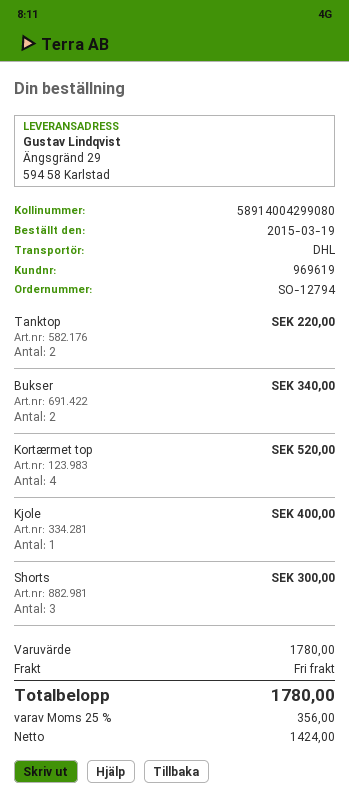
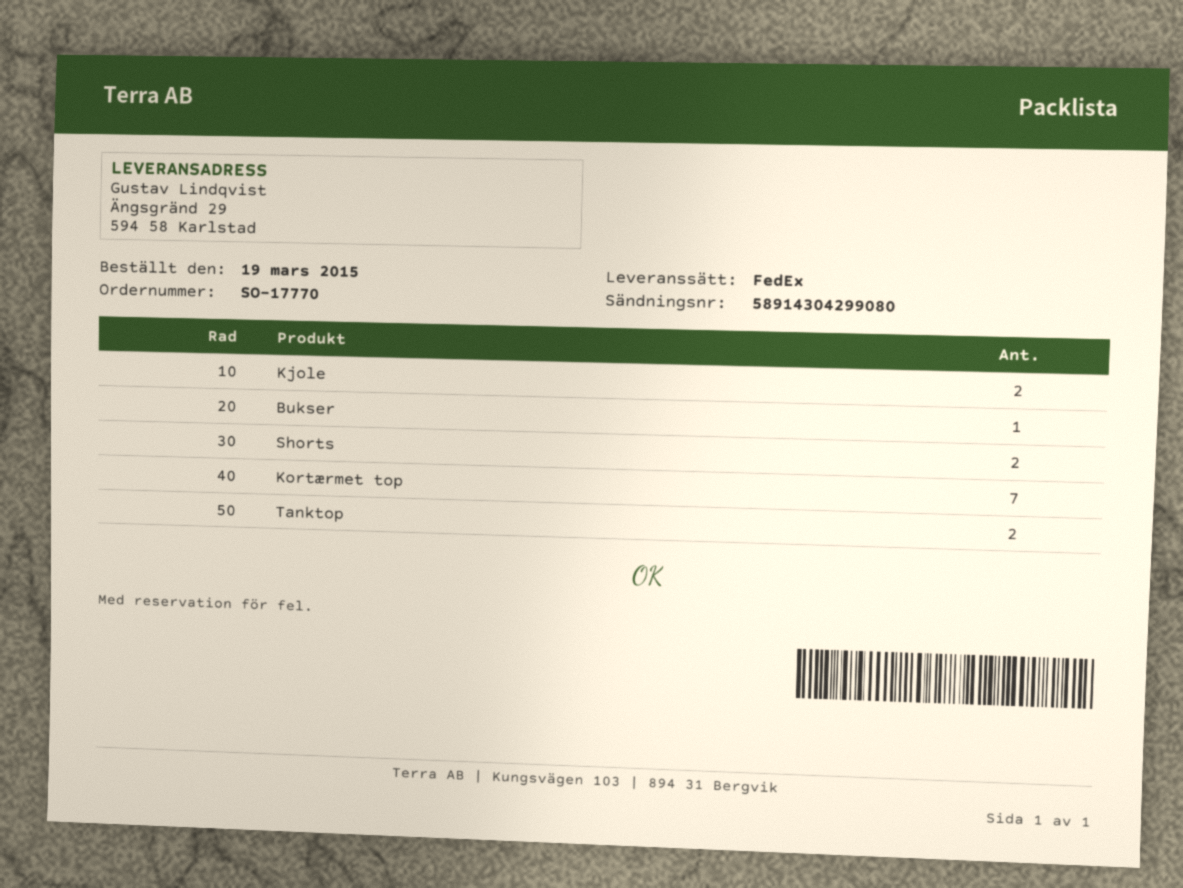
order number: SO-12794 -> SO-17770
shipping method: DHL -> FedEx
tracking number: 58914004299080 -> 58914304299080
Bukser: 2 -> 1
Kortærmet top: 4 -> 7
Kjole: 1 -> 2
Shorts: 3 -> 2

